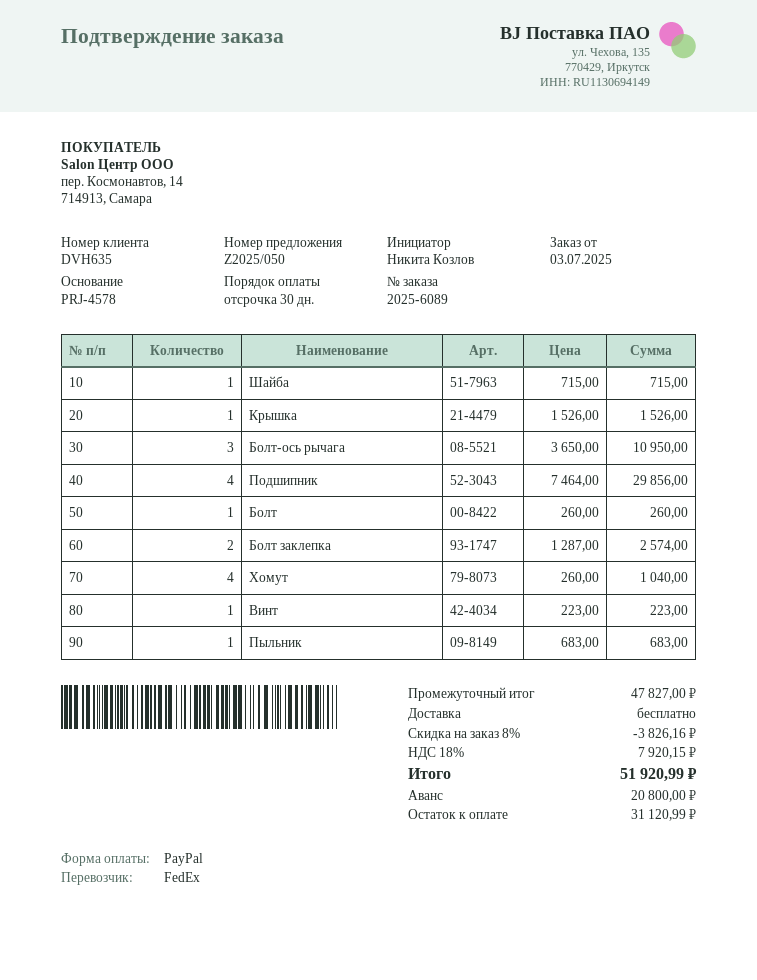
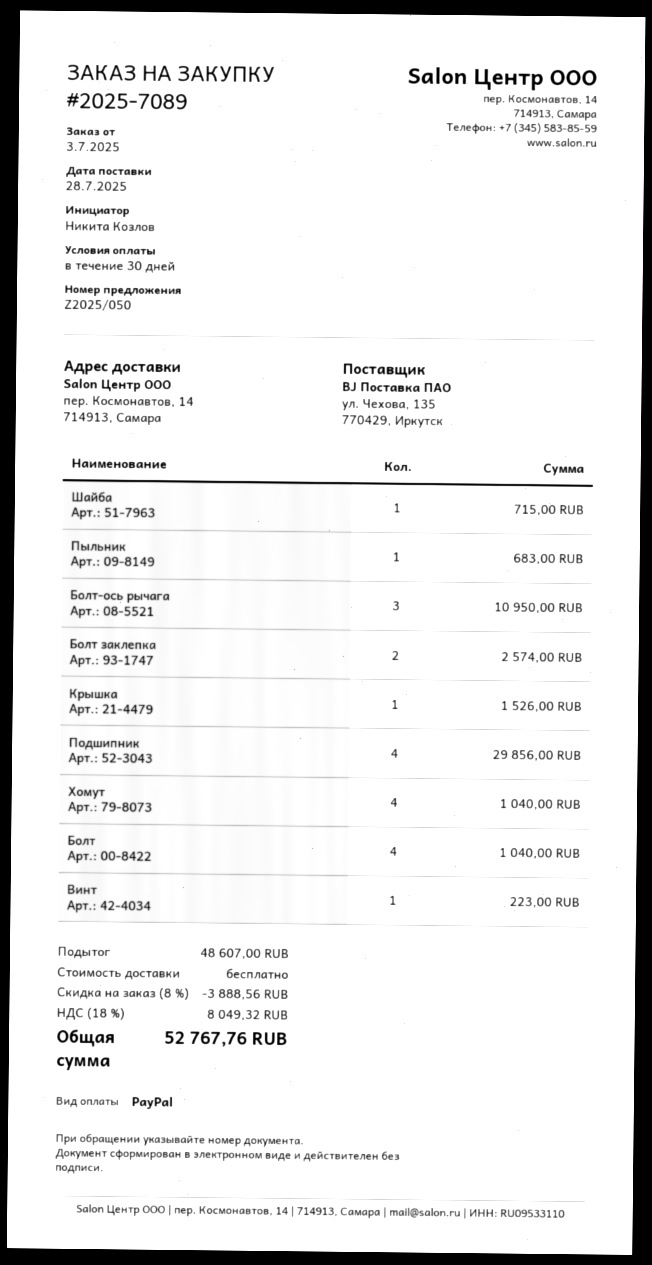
order number: 2025-6089 -> 2025-7089
Болт: 1 for 260.00 -> 4 for 1040.00
subtotal: 47827.00 -> 48607.00
discount: 8% = 3826.16 -> 8% = 3888.56
tax: 18% = 7920.15 -> 18% = 8049.32
total: 51920.99 -> 52767.76

